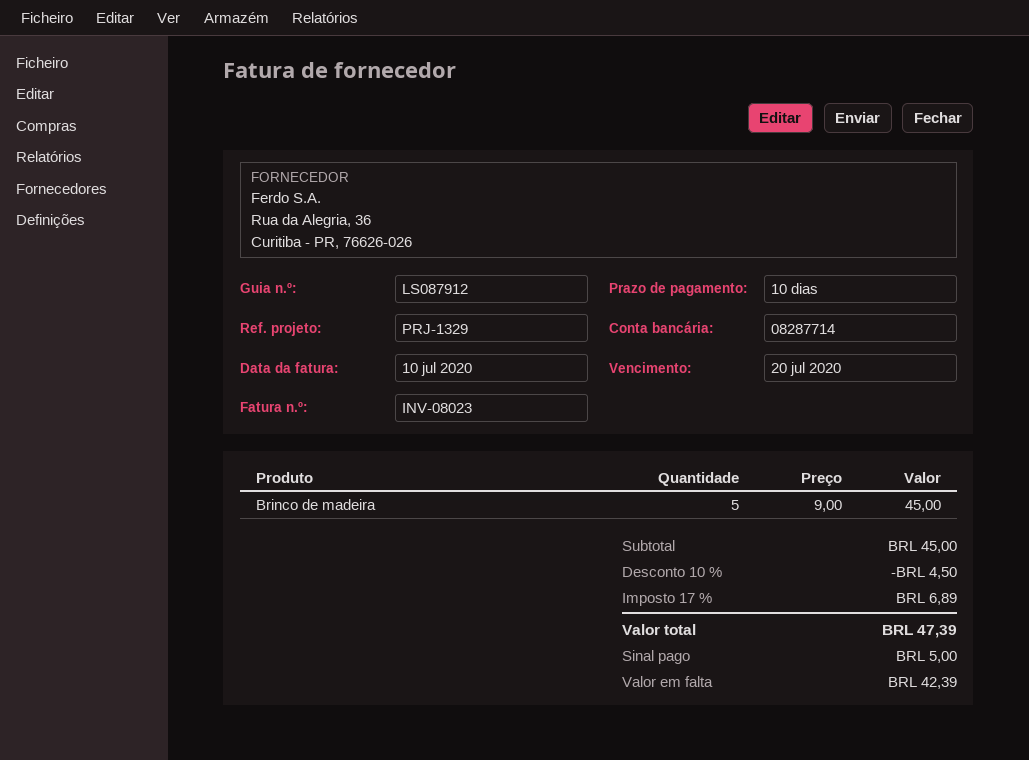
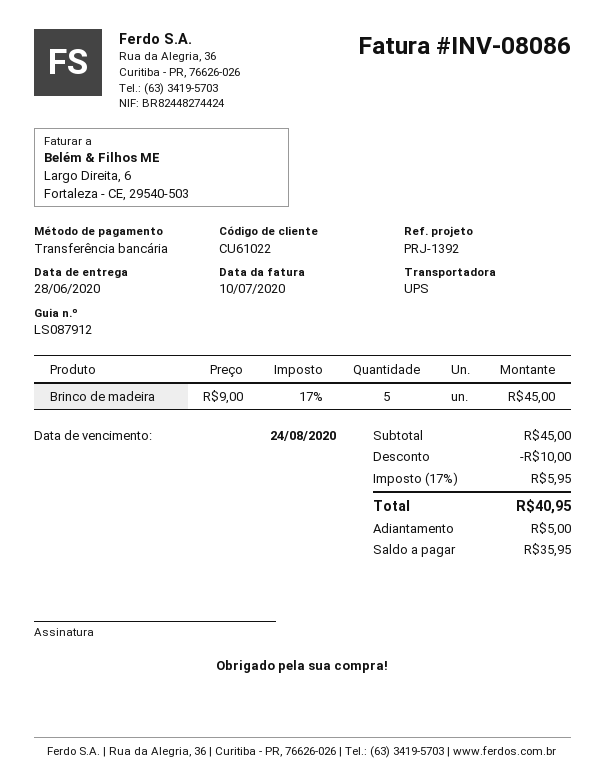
invoice number: INV-08023 -> INV-08086
due date: 2020-07-20 -> 2020-08-24
reference: PRJ-1329 -> PRJ-1392
discount: 4.50 -> 10.00
tax: 17% = 6.89 -> 17% = 5.95
total: 47.39 -> 40.95
balance: 42.39 -> 35.95

